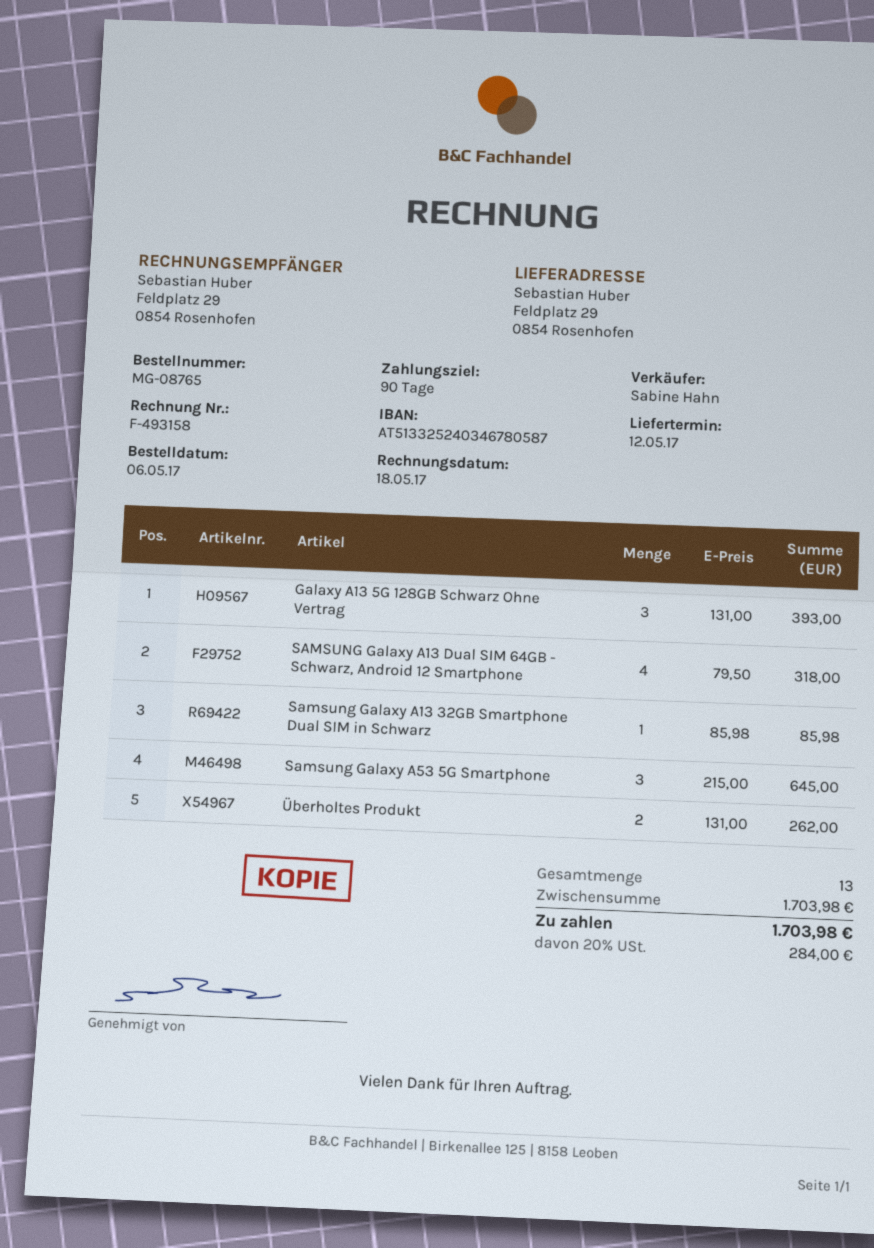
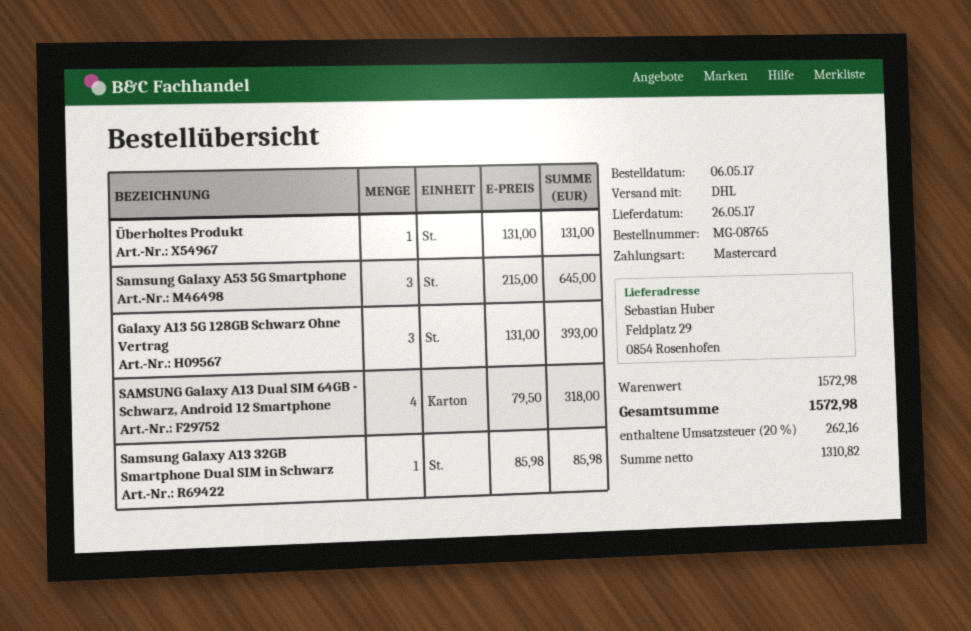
delivery date: 2017-05-12 -> 2017-05-26
Überholtes Produkt: 2 x 131.00 = 262.00 -> 1 x 131.00 = 131.00
subtotal: 1703.98 -> 1572.98
tax: 20% = 284.00 -> 20% = 262.16
total: 1703.98 -> 1572.98

